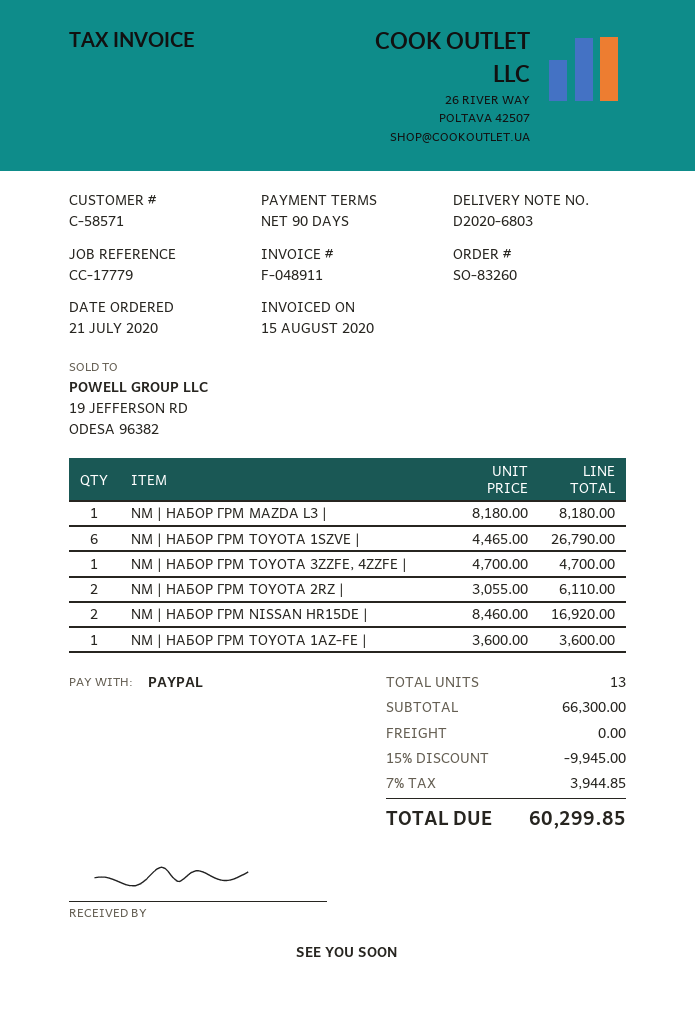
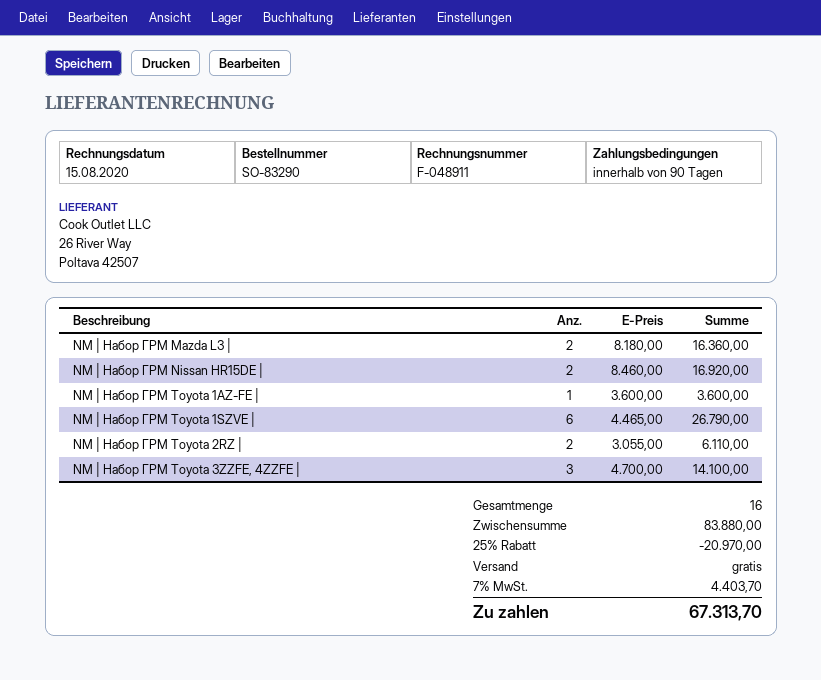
order number: SO-83260 -> SO-83290
NM | НАБОР ГРМ MAZDA L3 |: 1 x 8180.00 = 8180.00 -> 2 x 8180.00 = 16360.00
NM | НАБОР ГРМ TOYOTA 3ZZFE, 4ZZFE |: 1 x 4700.00 = 4700.00 -> 3 x 4700.00 = 14100.00
total quantity: 13 -> 16
subtotal: 66300.00 -> 83880.00
discount: 15% = 9945.00 -> 25% = 20970.00
tax: 7% = 3944.85 -> 7% = 4403.70
total: 60299.85 -> 67313.70

